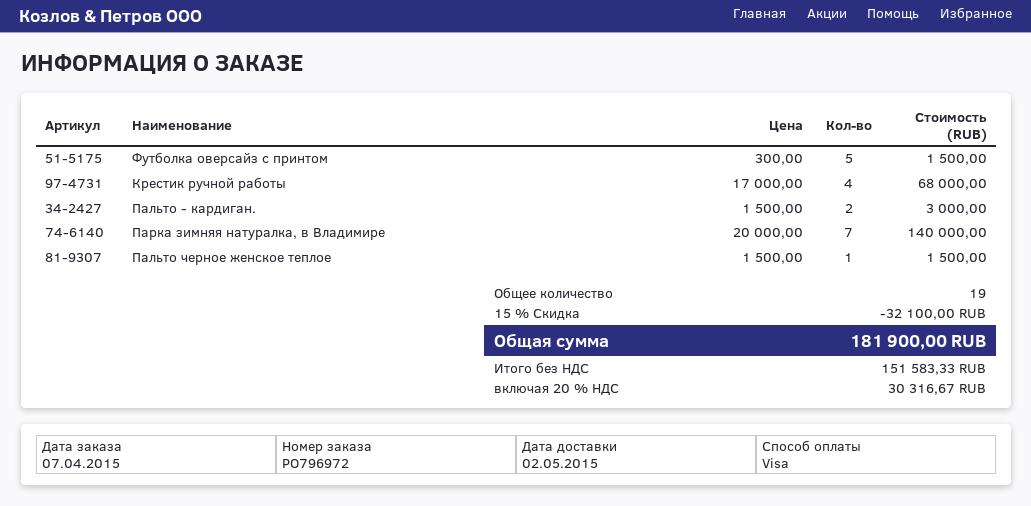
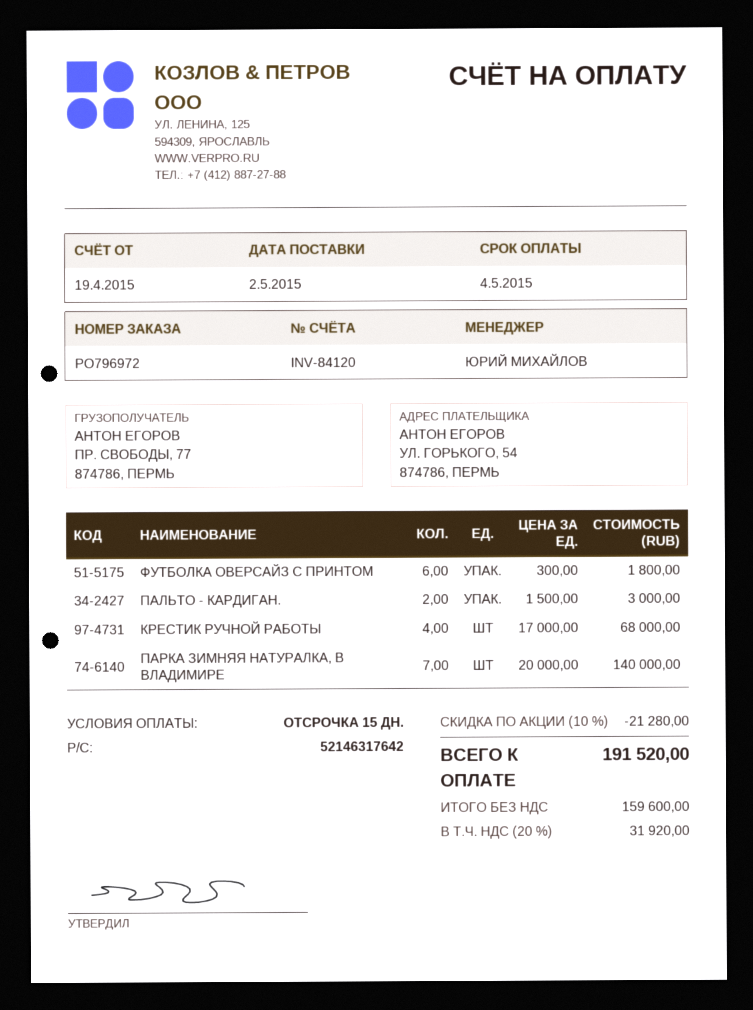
Футболка оверсайз с принтом: 5 x 300.00 = 1500.00 -> 6 x 300.00 = 1800.00
Пальто черное женское теплое: 1 x 1500.00 = 1500.00 -> none
discount: 15% = 32100.00 -> 10% = 21280.00
net: 151583.33 -> 159600.00
tax: 20% = 30316.67 -> 20% = 31920.00
total: 181900.00 -> 191520.00

